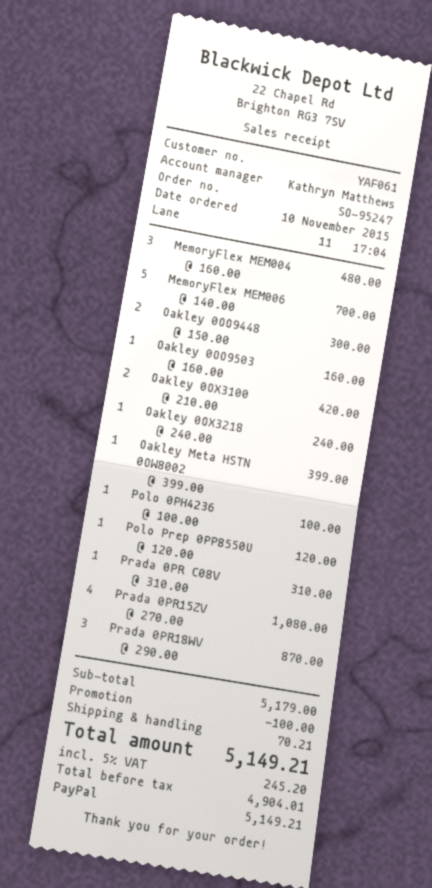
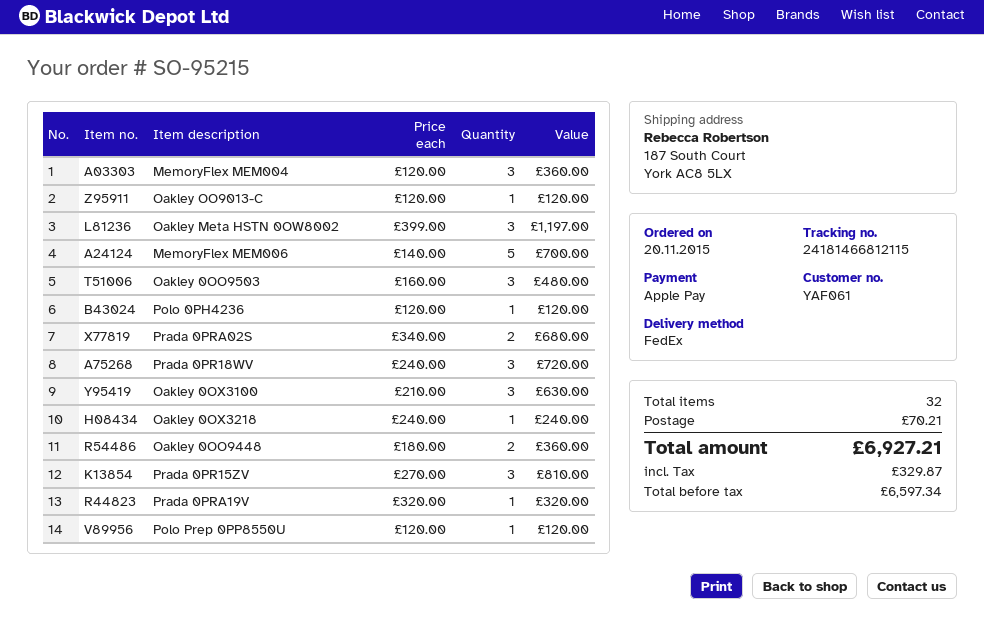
order number: SO-95247 -> SO-95215
order date: 2015-11-10 -> 2015-11-20
payment method: PayPal -> Apple Pay
MemoryFlex MEM004: 3 x 160.00 = 480.00 -> 3 x 120.00 = 360.00
Oakley 0OO9448: 2 x 150.00 = 300.00 -> 2 x 180.00 = 360.00
Oakley 0OO9503: 1 x 160.00 = 160.00 -> 3 x 160.00 = 480.00
Oakley 0OX3100: 2 x 210.00 = 420.00 -> 3 x 210.00 = 630.00
Oakley Meta HSTN 0OW8002: 1 x 399.00 = 399.00 -> 3 x 399.00 = 1197.00
Polo 0PH4236: 1 x 100.00 = 100.00 -> 1 x 120.00 = 120.00
Prada 0PR C08V: 1 x 310.00 = 310.00 -> none
Prada 0PR15ZV: 4 x 270.00 = 1080.00 -> 3 x 270.00 = 810.00
Prada 0PR18WV: 3 x 290.00 = 870.00 -> 3 x 240.00 = 720.00
Oakley OO9013-C: none -> 1 x 120.00 = 120.00
Prada 0PRA02S: none -> 2 x 340.00 = 680.00
Prada 0PRA19V: none -> 1 x 320.00 = 320.00
discount: 100.00 -> none
net: 4904.01 -> 6597.34
tax: 245.20 -> 329.87
total: 5149.21 -> 6927.21

